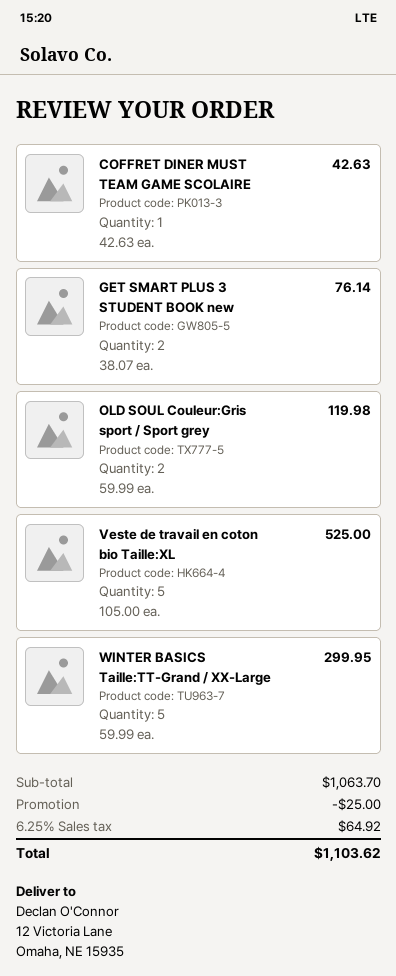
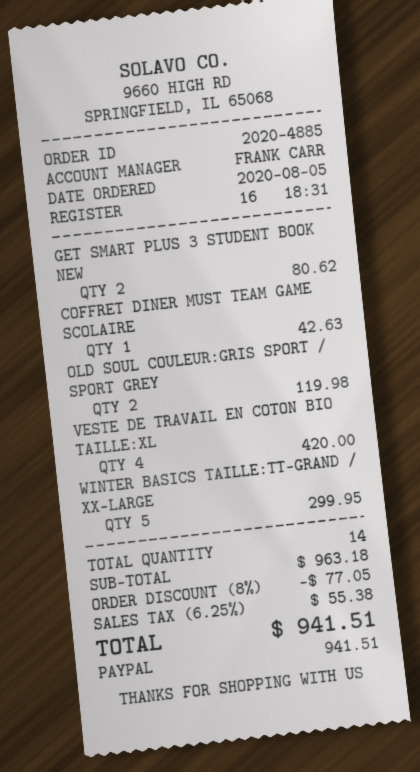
GET SMART PLUS 3 STUDENT BOOK new: 2 for 76.14 -> 2 for 80.62
Veste de travail en coton bio Taille:XL: 5 for 525.00 -> 4 for 420.00
subtotal: 1063.70 -> 963.18
discount: 25.00 -> 77.05
tax: 6.25% = 64.92 -> 6.25% = 55.38
total: 1103.62 -> 941.51

